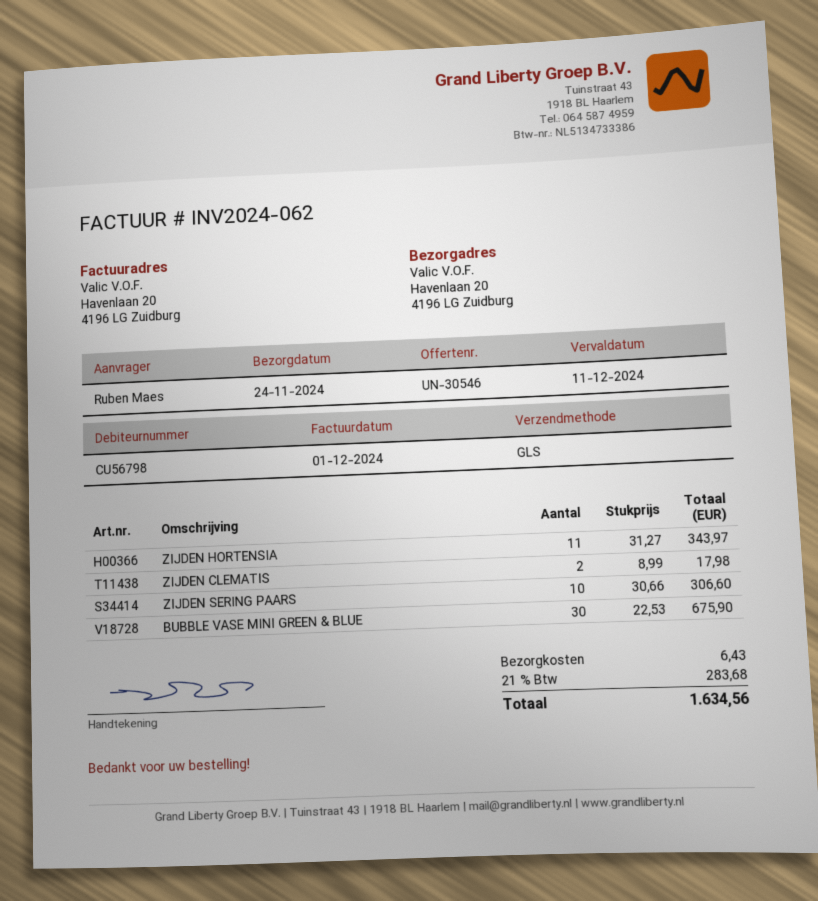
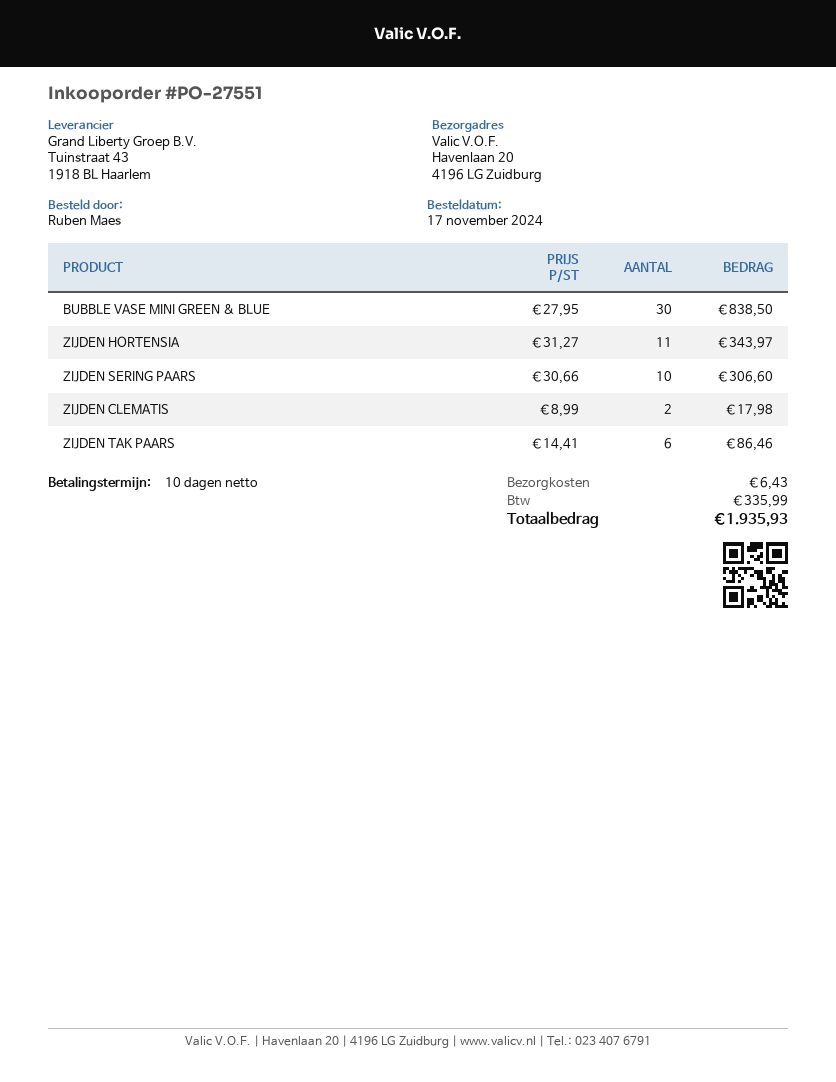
BUBBLE VASE MINI GREEN & BLUE: 30 x 22.53 = 675.90 -> 30 x 27.95 = 838.50
ZIJDEN TAK PAARS: none -> 6 x 14.41 = 86.46
tax: 283.68 -> 335.99
total: 1634.56 -> 1935.93

